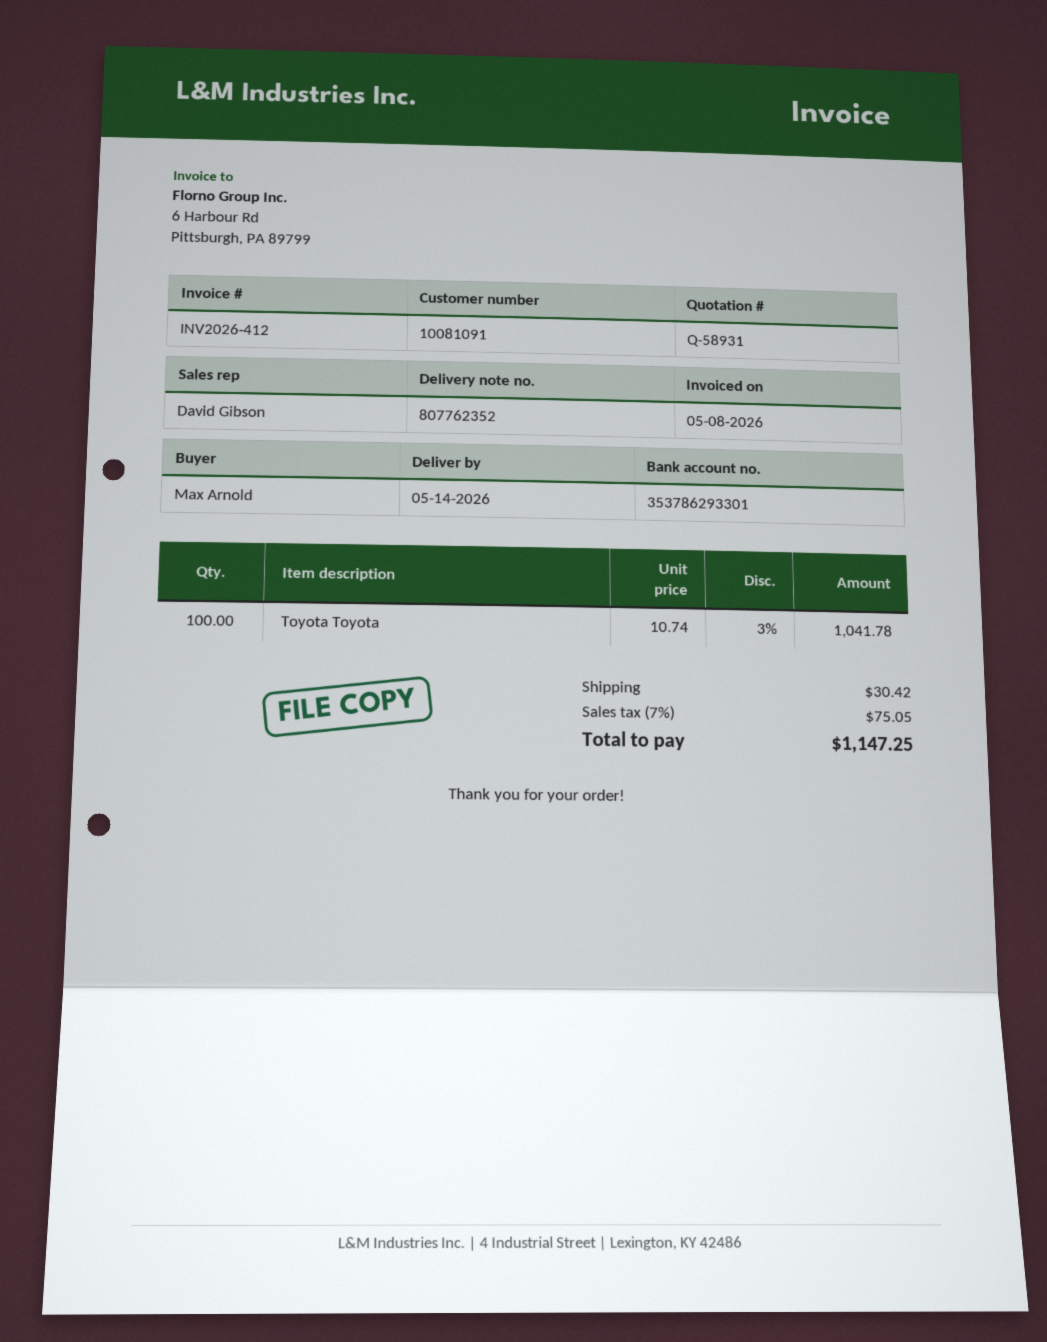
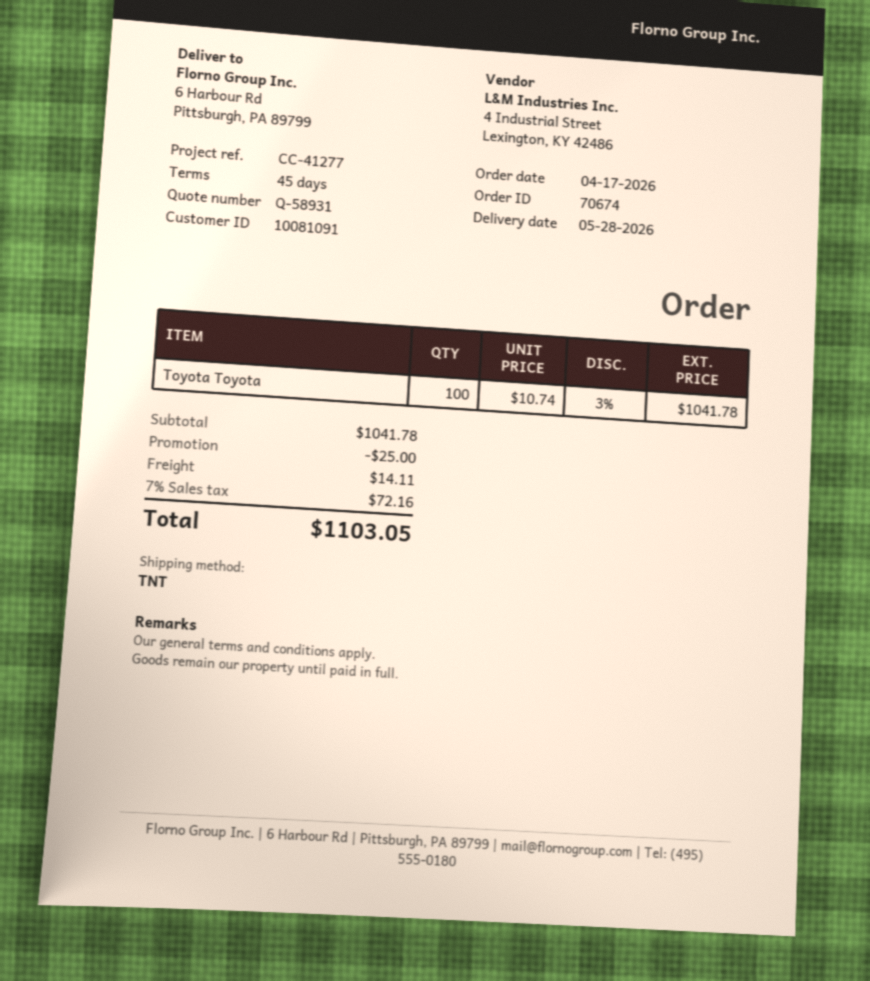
delivery date: 2026-05-14 -> 2026-05-28
discount: none -> 25.00
shipping: 30.42 -> 14.11
tax: 7% = 75.05 -> 7% = 72.16
total: 1147.25 -> 1103.05

